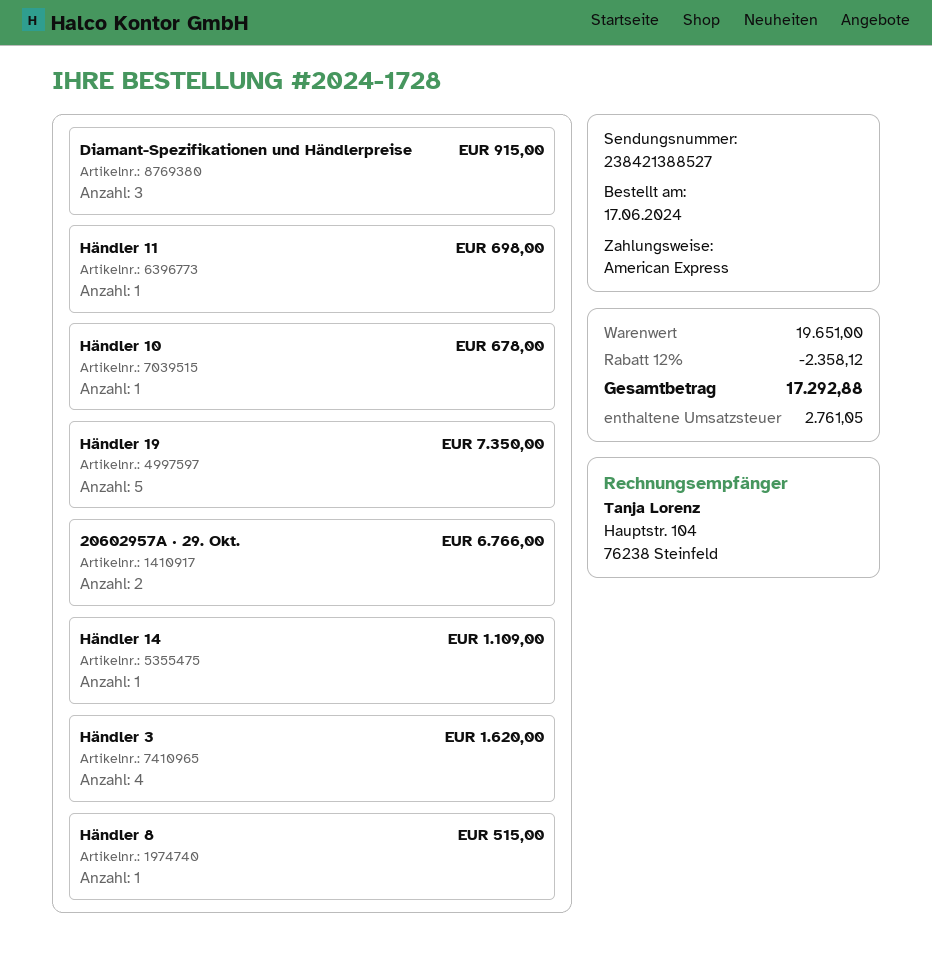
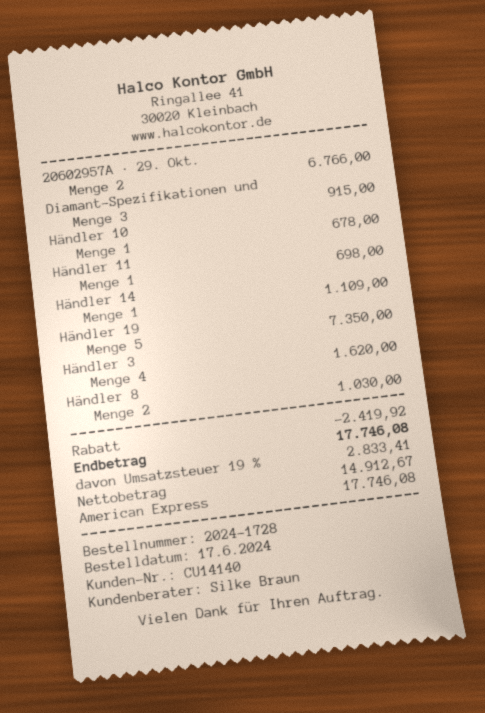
Händler 8: 1 for 515.00 -> 2 for 1030.00
discount: 2358.12 -> 2419.92
tax: 2761.05 -> 2833.41
total: 17292.88 -> 17746.08

